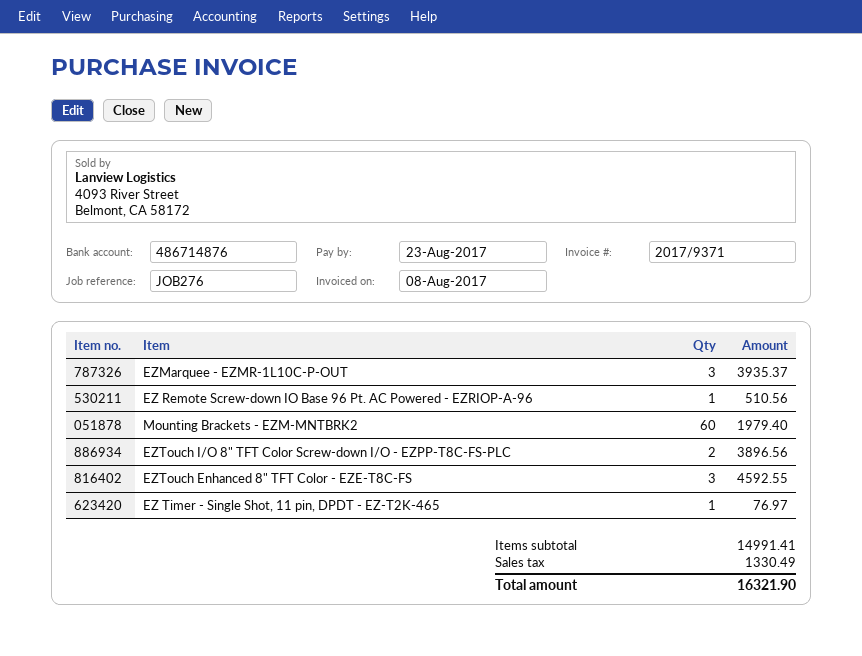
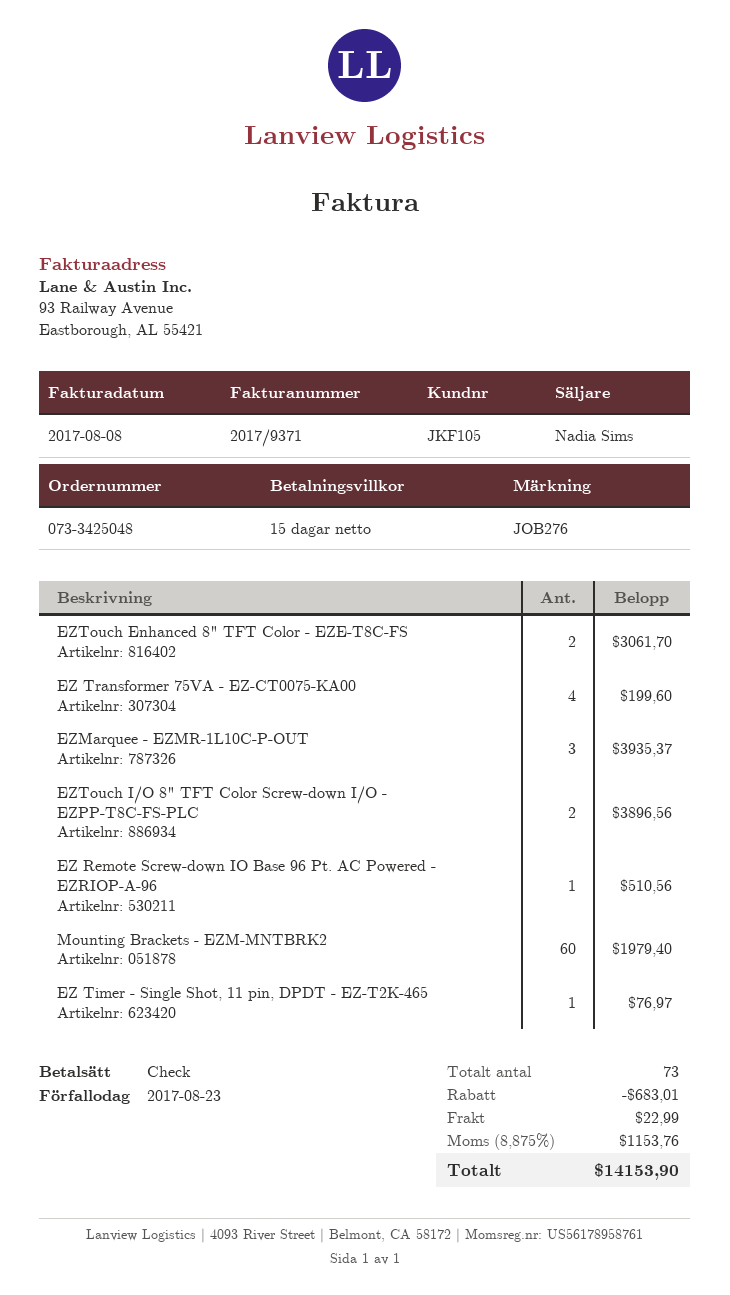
EZTouch Enhanced 8" TFT Color - EZE-T8C-FS: 3 for 4592.55 -> 2 for 3061.70
EZ Transformer 75VA - EZ-CT0075-KA00: none -> 4 for 199.60
discount: none -> 683.01
shipping: none -> 22.99
tax: 1330.49 -> 1153.76
total: 16321.90 -> 14153.90

